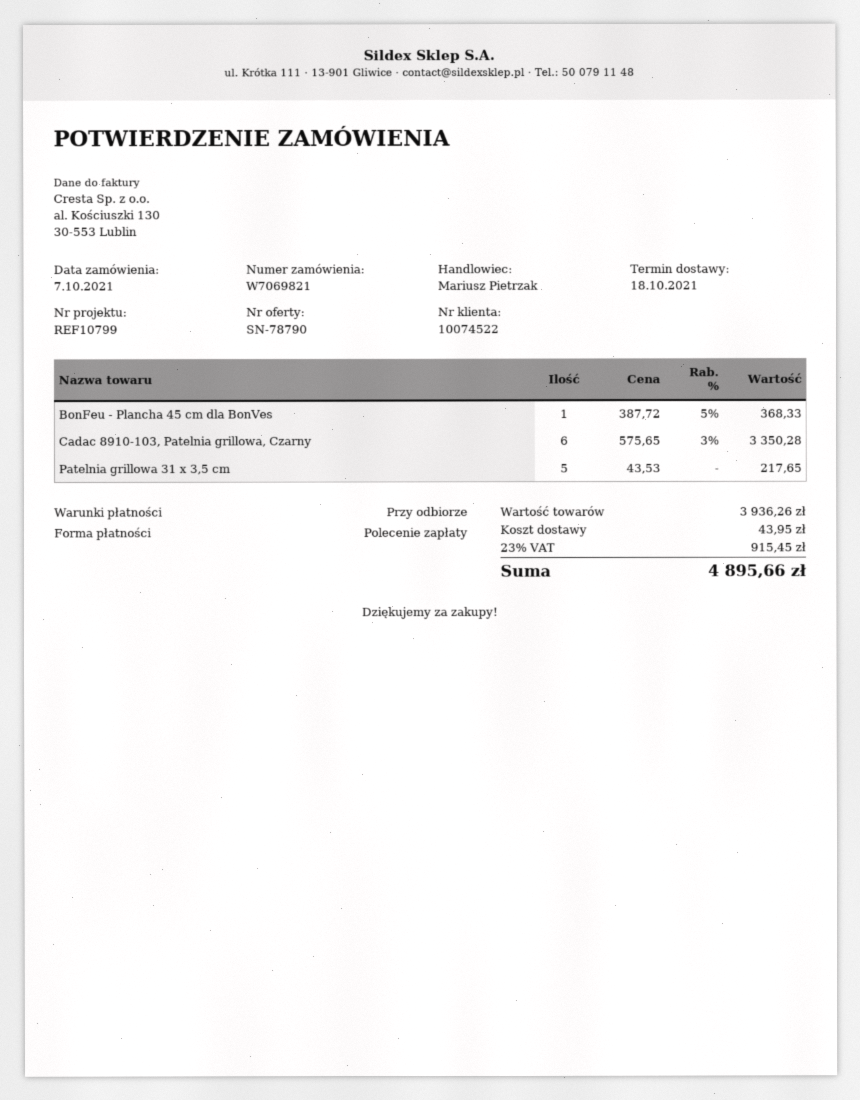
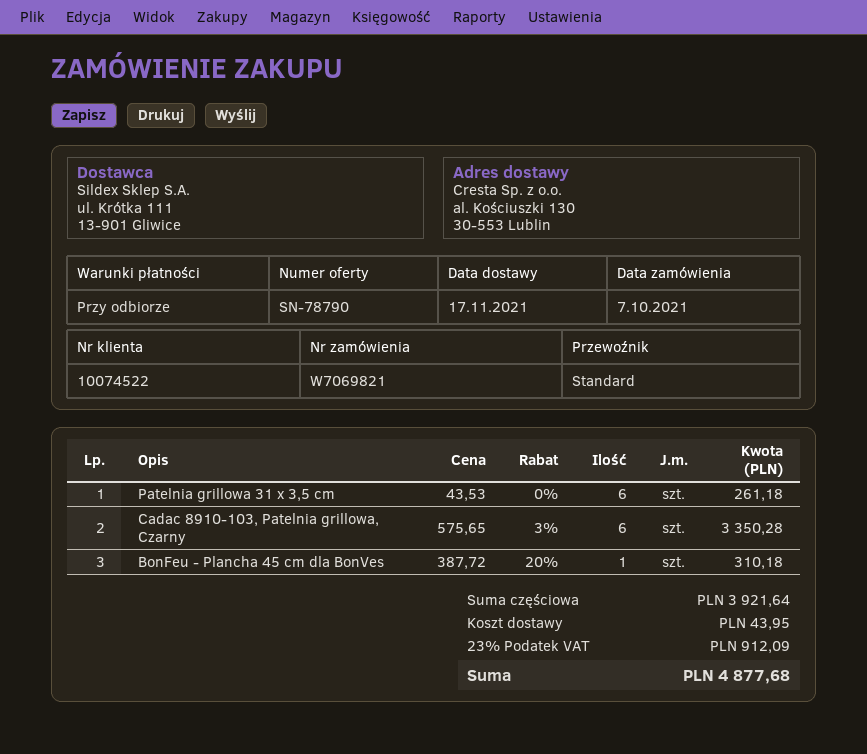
delivery date: 2021-10-18 -> 2021-11-17
BonFeu - Plancha 45 cm dla BonVes: 1 x 387.72 - 5% = 368.33 -> 1 x 387.72 - 20% = 310.18
Patelnia grillowa 31 x 3,5 cm: 5 x 43.53 = 217.65 -> 6 x 43.53 = 261.18
subtotal: 3936.26 -> 3921.64
tax: 23% = 915.45 -> 23% = 912.09
total: 4895.66 -> 4877.68

